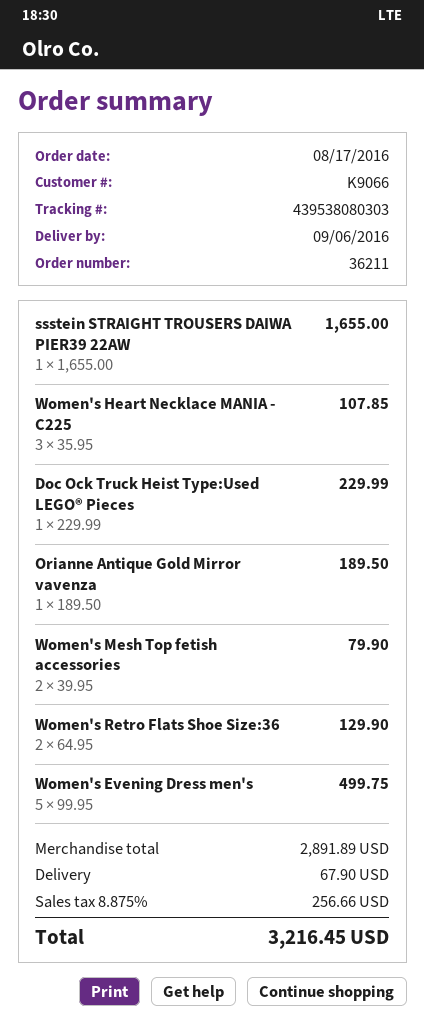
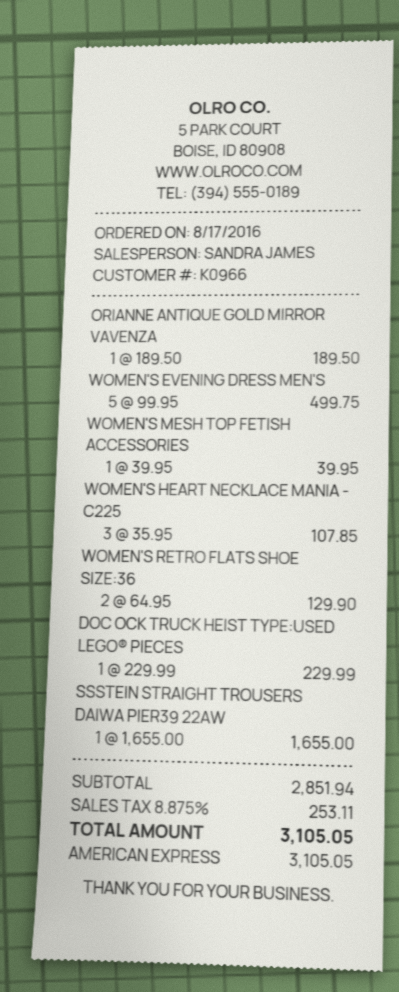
customer number: K9066 -> K0966
Women's Mesh Top fetish accessories: 2 x 39.95 = 79.90 -> 1 x 39.95 = 39.95
subtotal: 2891.89 -> 2851.94
shipping: 67.90 -> none
tax: 8.875% = 256.66 -> 8.875% = 253.11
total: 3216.45 -> 3105.05

